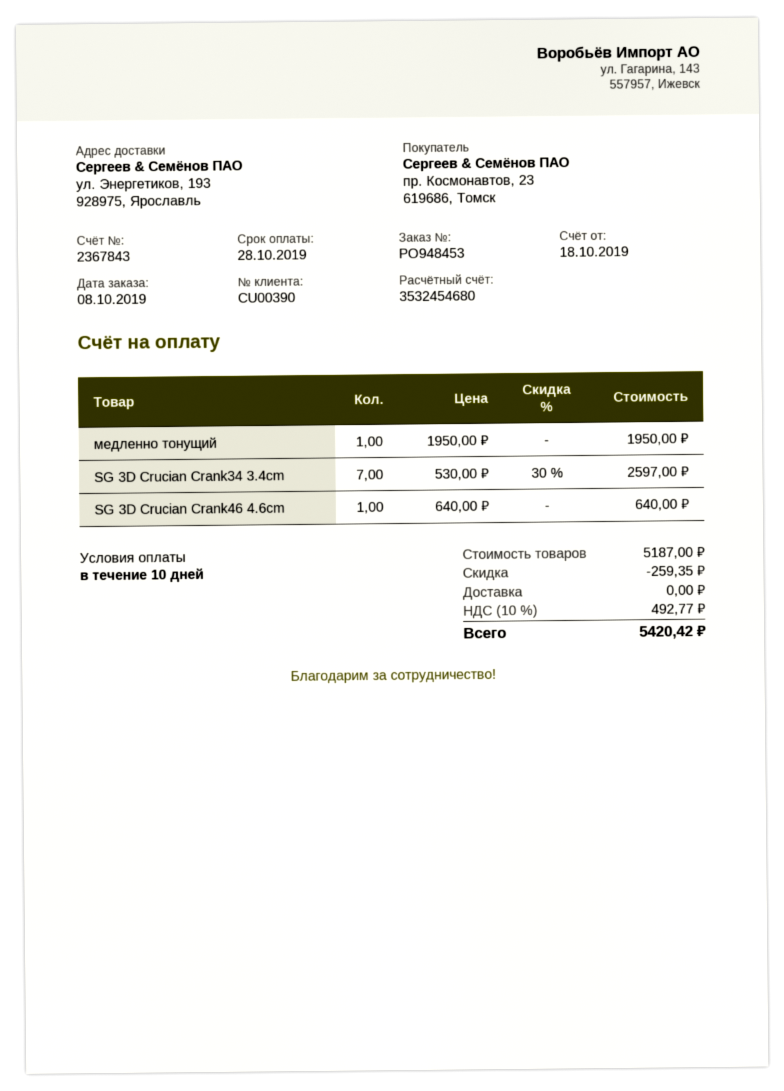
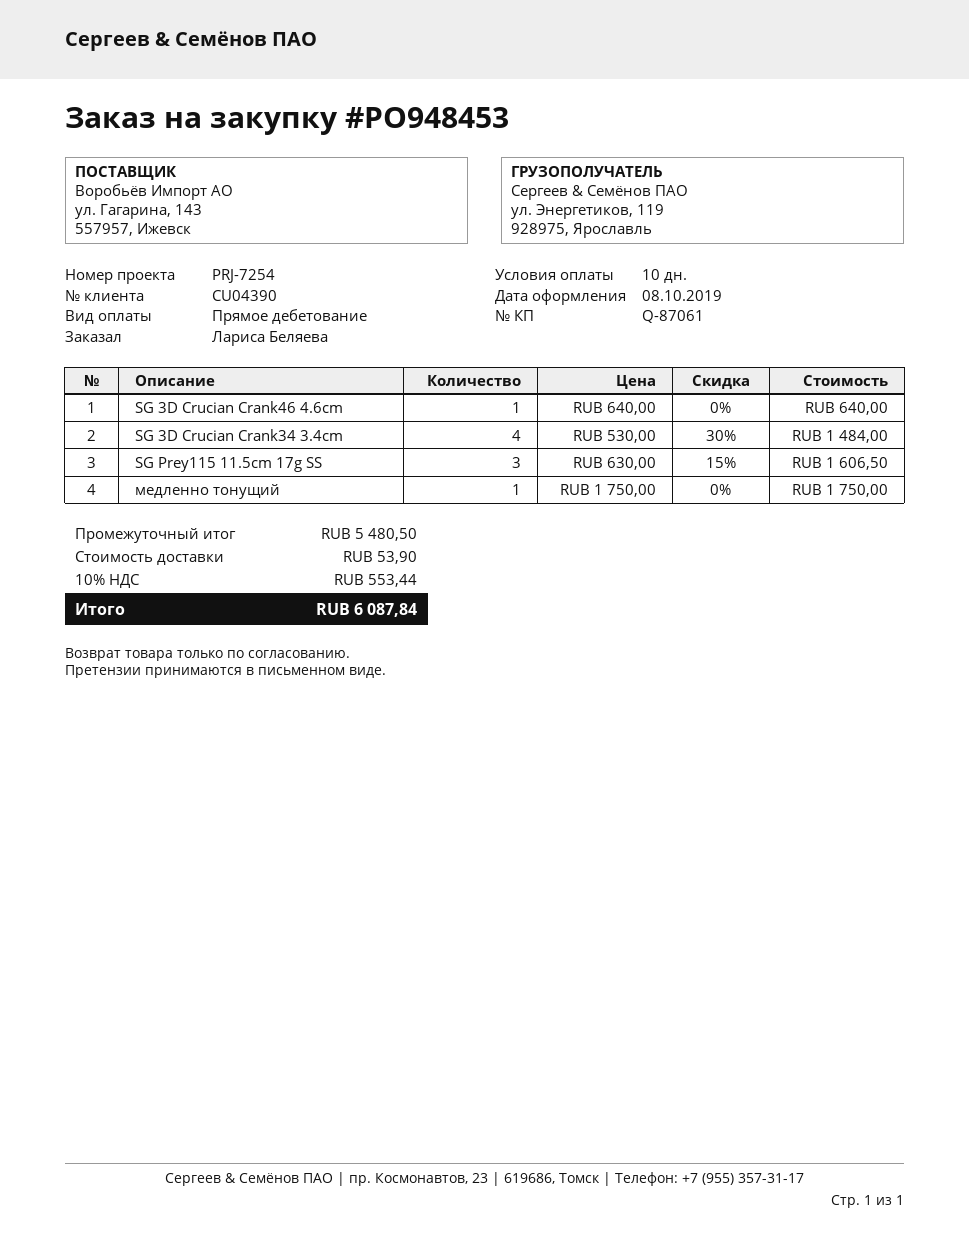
customer number: CU00390 -> CU04390
ship to: ул. Энергетиков, 193, 928975, Ярославль -> ул. Энергетиков, 119, 928975, Ярославль
медленно тонущий: 1 x 1950.00 = 1950.00 -> 1 x 1750.00 = 1750.00
SG 3D Crucian Crank34 3.4cm: 7 x 530.00 - 30% = 2597.00 -> 4 x 530.00 - 30% = 1484.00
SG Prey115 11.5cm 17g SS: none -> 3 x 630.00 - 15% = 1606.50
subtotal: 5187.00 -> 5480.50
discount: 259.35 -> none
shipping: 0.00 -> 53.90
tax: 10% = 492.77 -> 10% = 553.44
total: 5420.42 -> 6087.84

